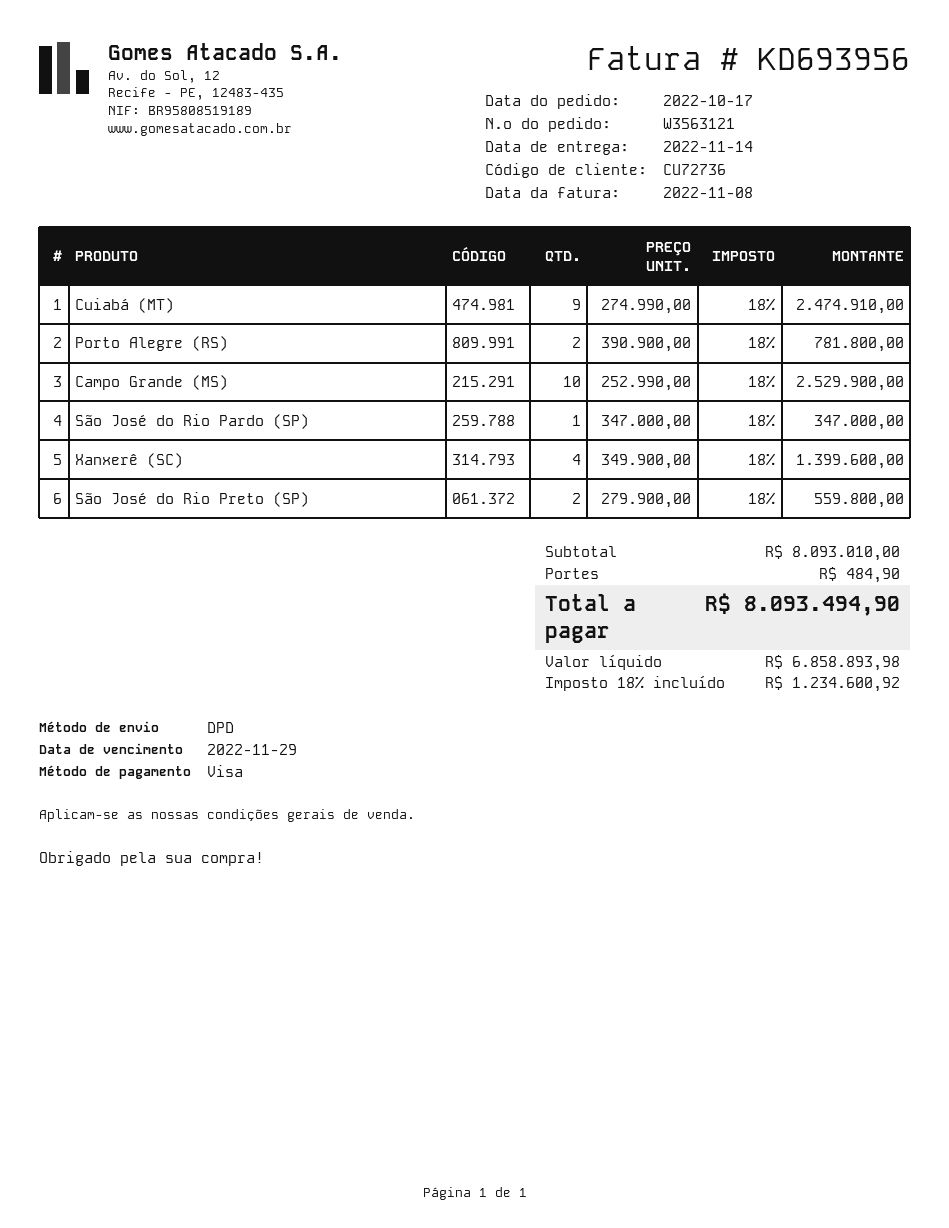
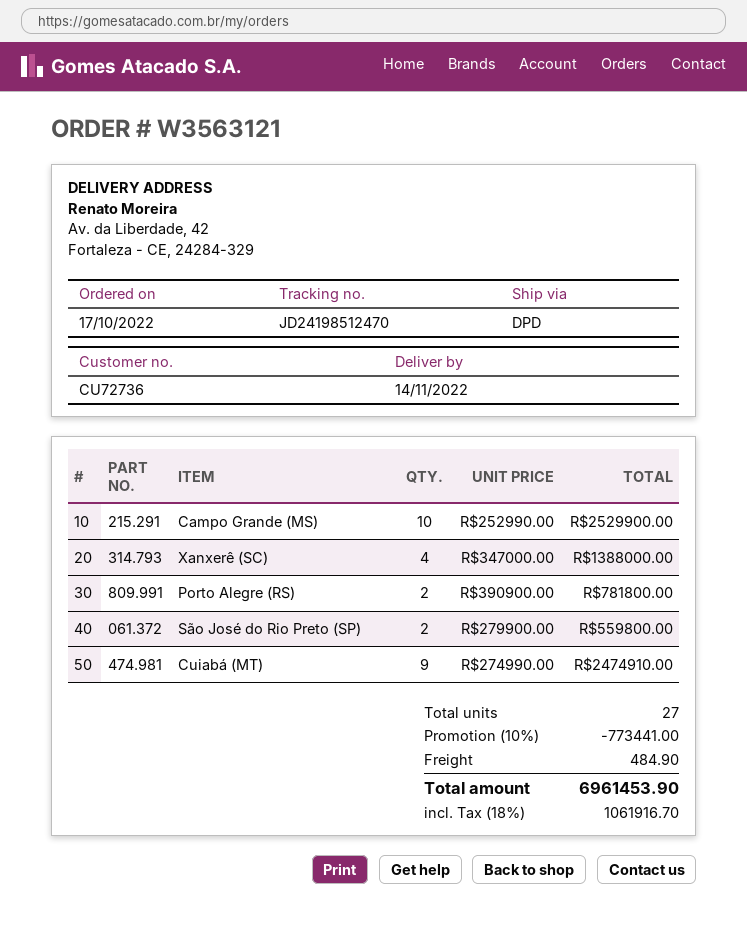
São José do Rio Pardo (SP): 1 x 347000.00 = 347000.00 -> none
Xanxerê (SC): 4 x 349900.00 = 1399600.00 -> 4 x 347000.00 = 1388000.00
discount: none -> 10% = 773441.00
tax: 18% = 1234600.92 -> 18% = 1061916.70
total: 8093494.90 -> 6961453.90

